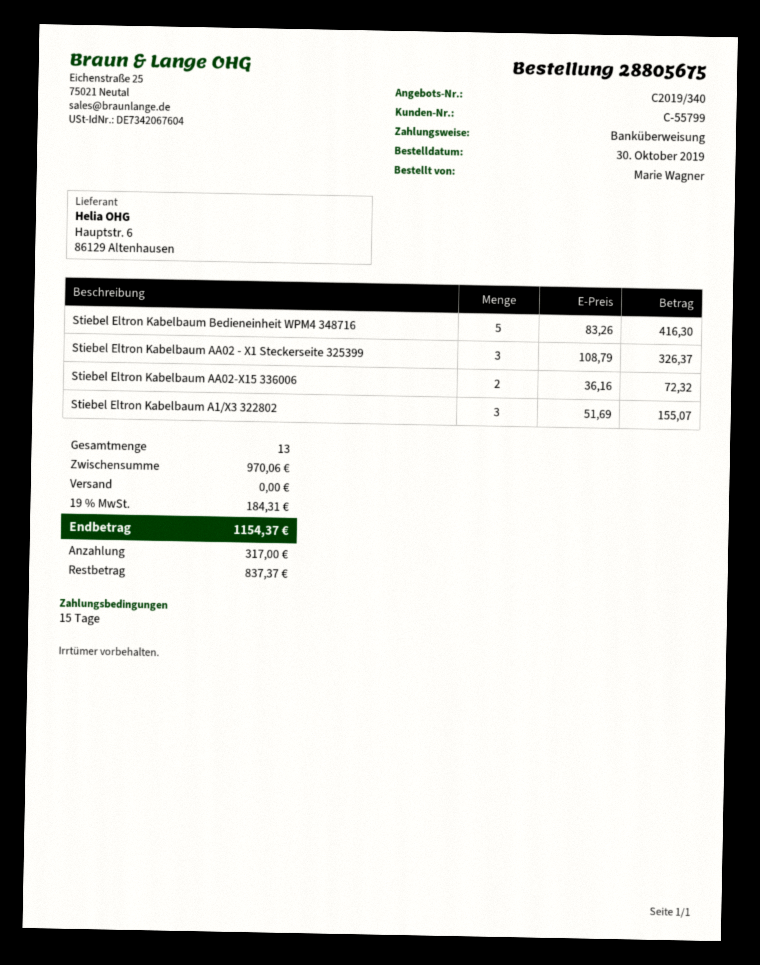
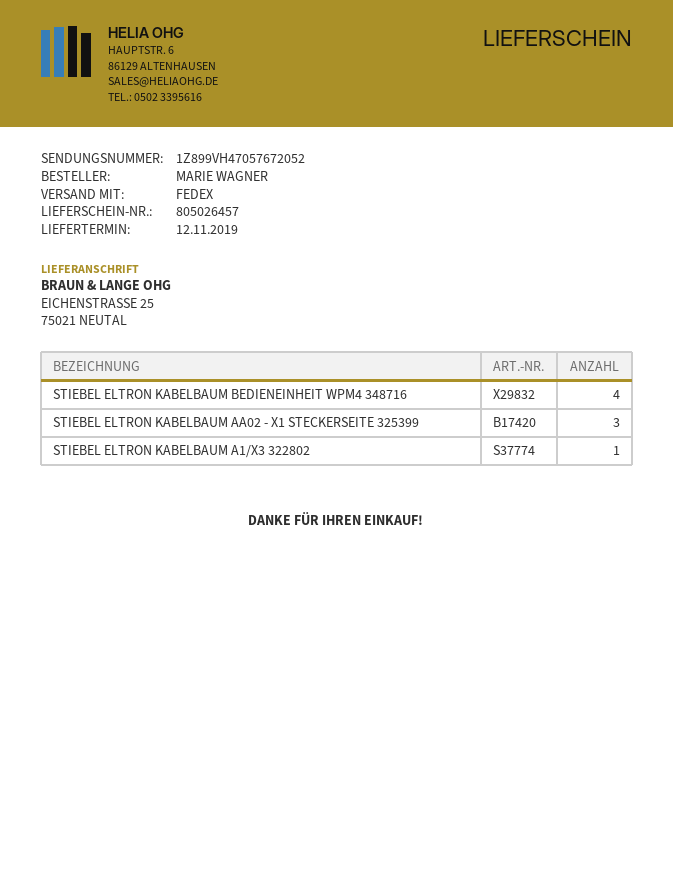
Stiebel Eltron Kabelbaum Bedieneinheit WPM4 348716: 5 -> 4
Stiebel Eltron Kabelbaum AA02-X15 336006: 2 -> none
Stiebel Eltron Kabelbaum A1/X3 322802: 3 -> 1

